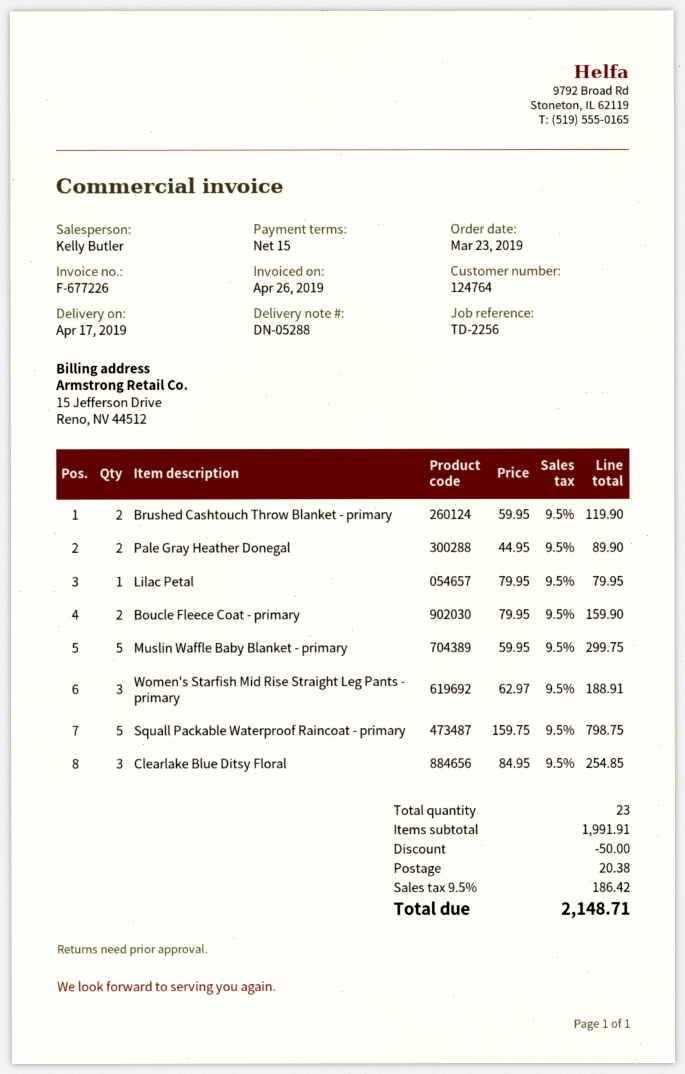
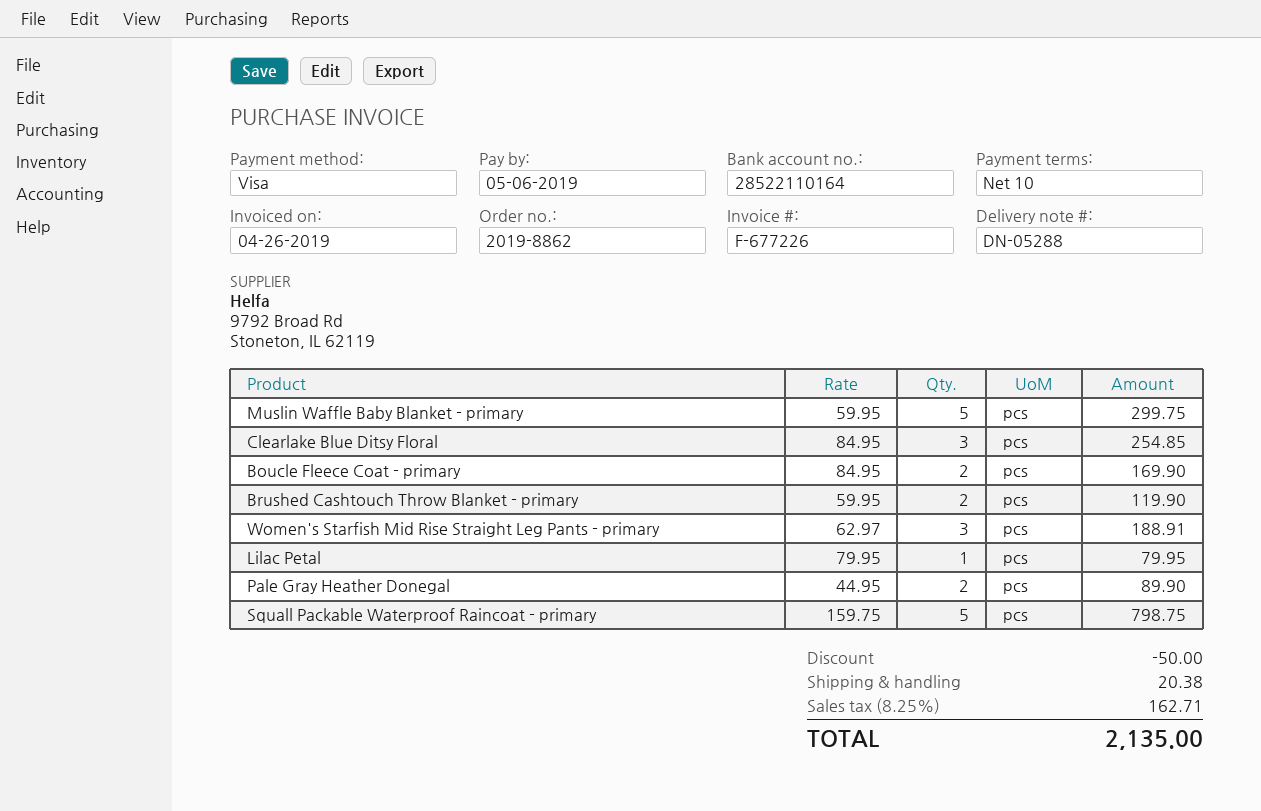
payment terms: 15 days -> 10 days
Boucle Fleece Coat - primary: 2 x 79.95 = 159.90 -> 2 x 84.95 = 169.90
tax: 9.5% = 186.42 -> 8.25% = 162.71
total: 2148.71 -> 2135.00

